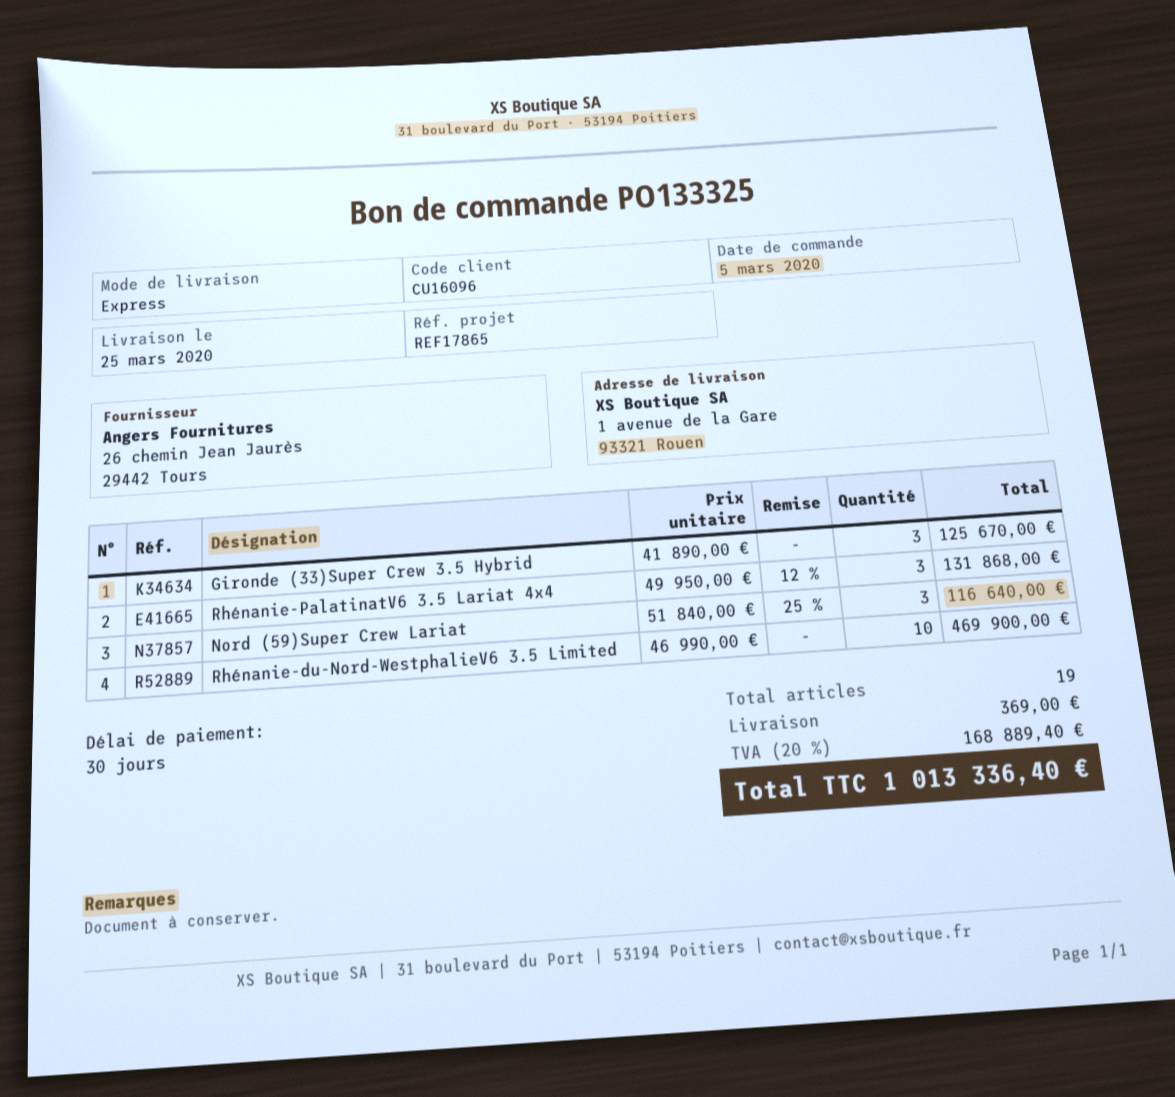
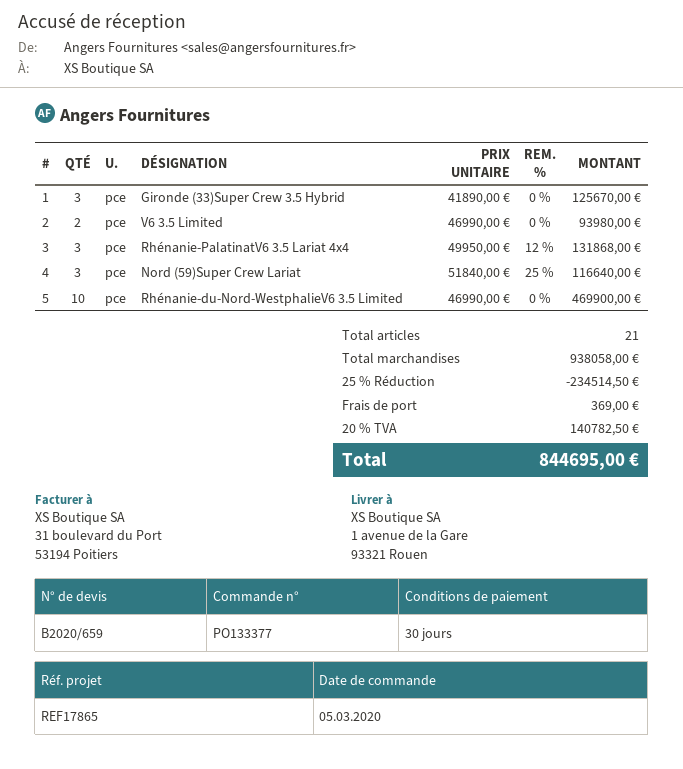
order number: PO133325 -> PO133377
V6 3.5 Limited: none -> 2 x 46990.00 = 93980.00
total quantity: 19 -> 21
discount: none -> 25% = 234514.50
tax: 20% = 168889.40 -> 20% = 140782.50
total: 1013336.40 -> 844695.00

